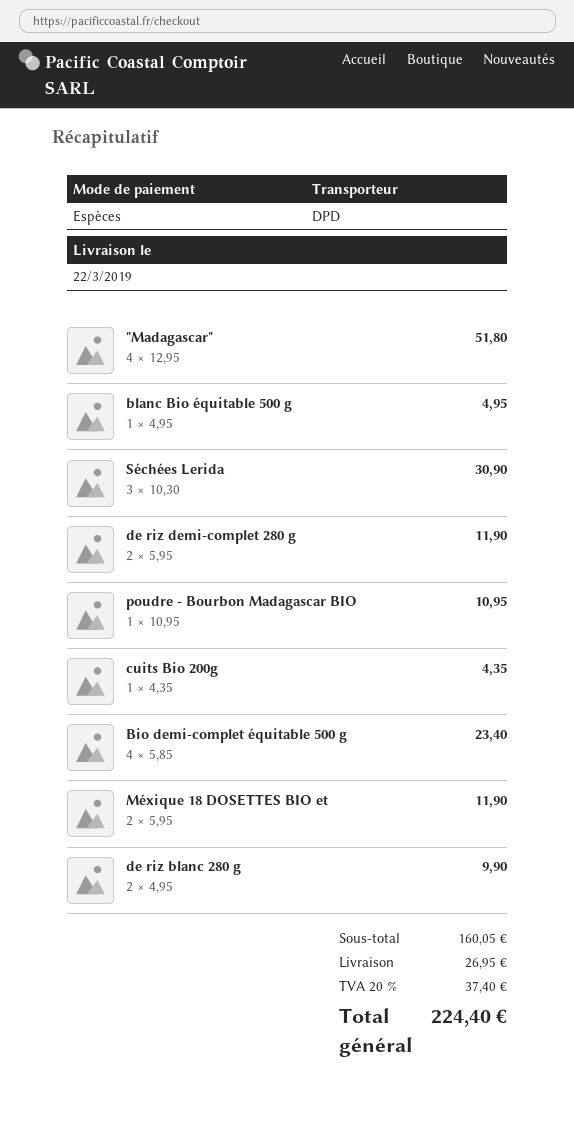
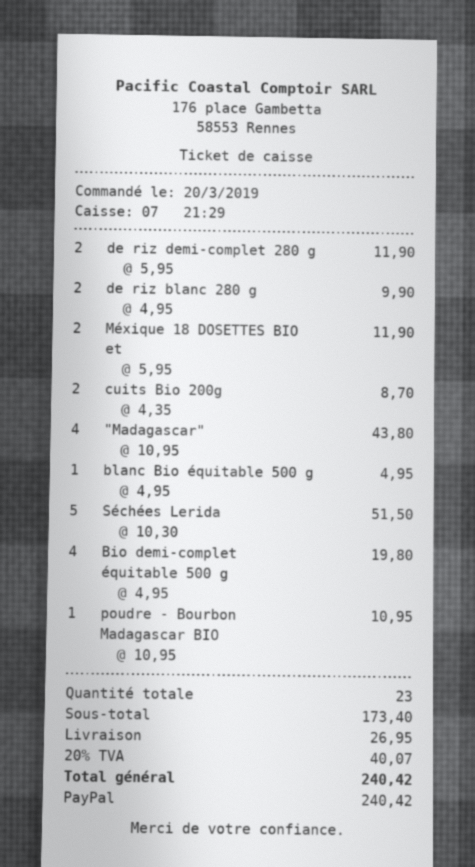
payment method: cash -> PayPal
"Madagascar": 4 x 12.95 = 51.80 -> 4 x 10.95 = 43.80
Séchées Lerida: 3 x 10.30 = 30.90 -> 5 x 10.30 = 51.50
cuits Bio 200g: 1 x 4.35 = 4.35 -> 2 x 4.35 = 8.70
Bio demi-complet équitable 500 g: 4 x 5.85 = 23.40 -> 4 x 4.95 = 19.80
subtotal: 160.05 -> 173.40
tax: 20% = 37.40 -> 20% = 40.07
total: 224.40 -> 240.42

